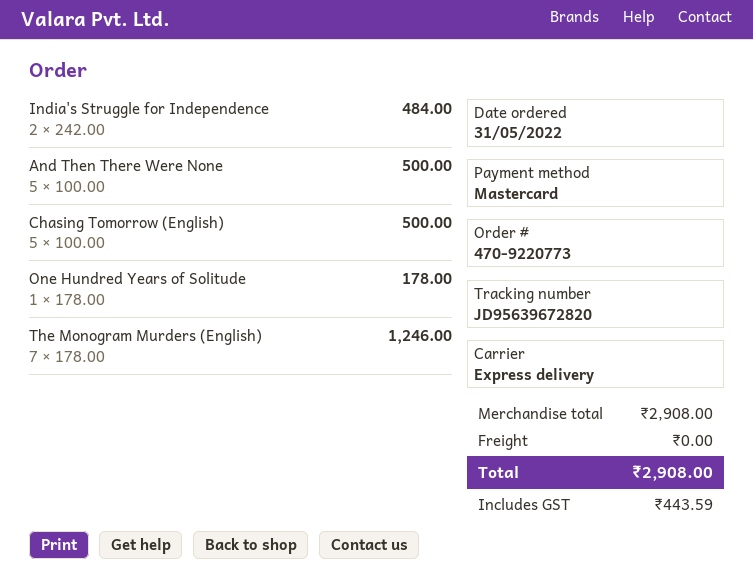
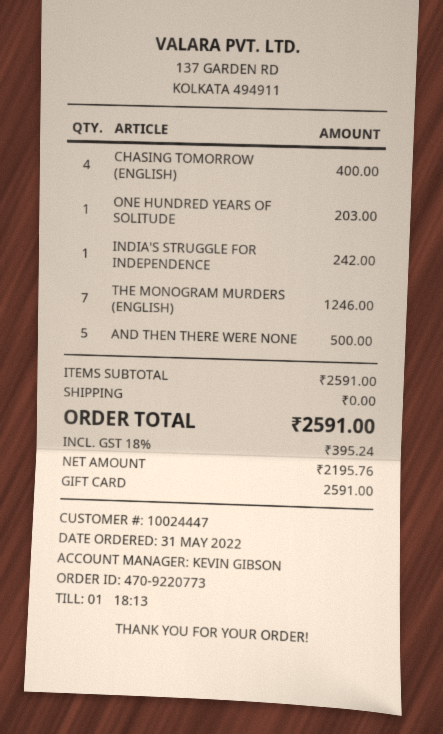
payment method: Mastercard -> gift card
India's Struggle for Independence: 2 for 484.00 -> 1 for 242.00
Chasing Tomorrow (English): 5 for 500.00 -> 4 for 400.00
One Hundred Years of Solitude: 1 for 178.00 -> 1 for 203.00
subtotal: 2908.00 -> 2591.00
tax: 443.59 -> 395.24
total: 2908.00 -> 2591.00

